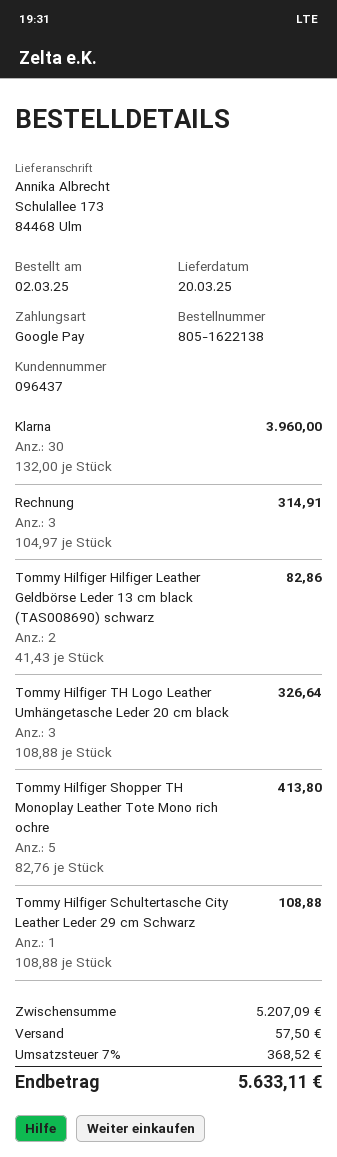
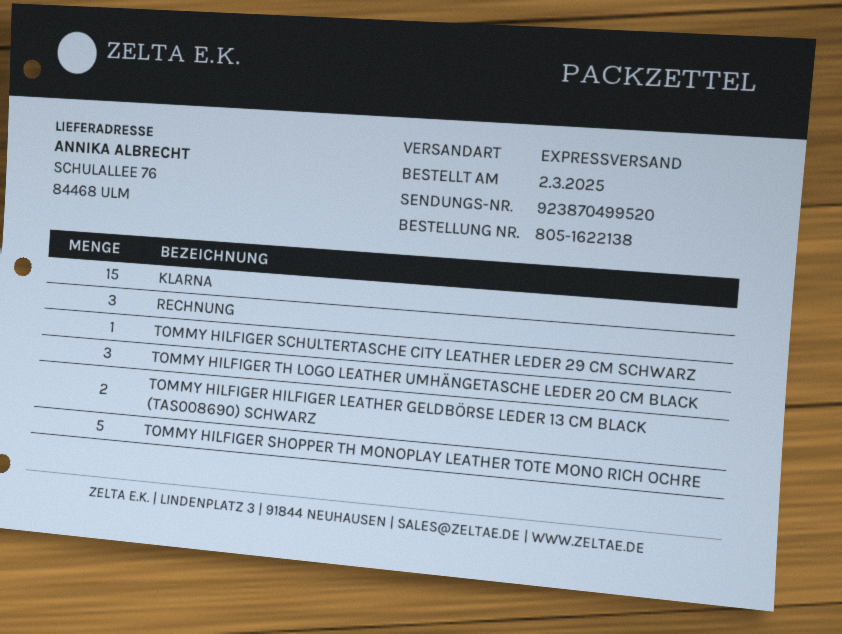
ship to: Schulallee 173, 84468 Ulm -> SCHULALLEE 76, 84468 ULM
Klarna: 30 -> 15

